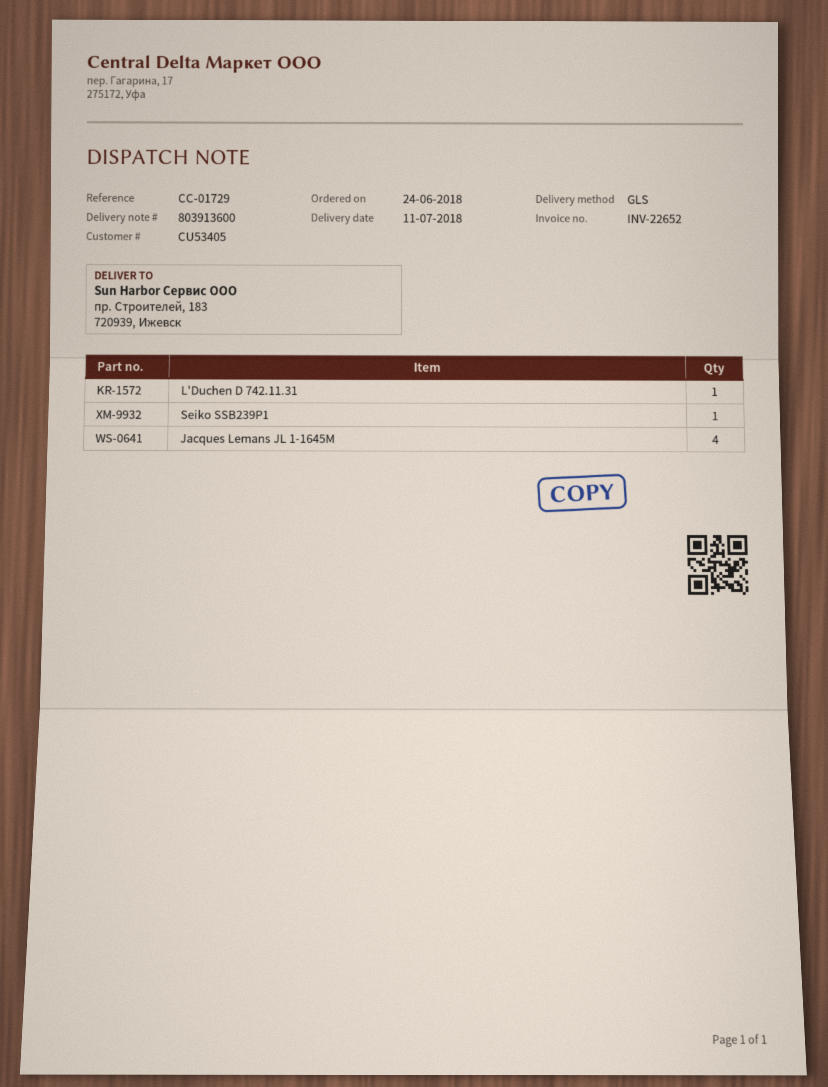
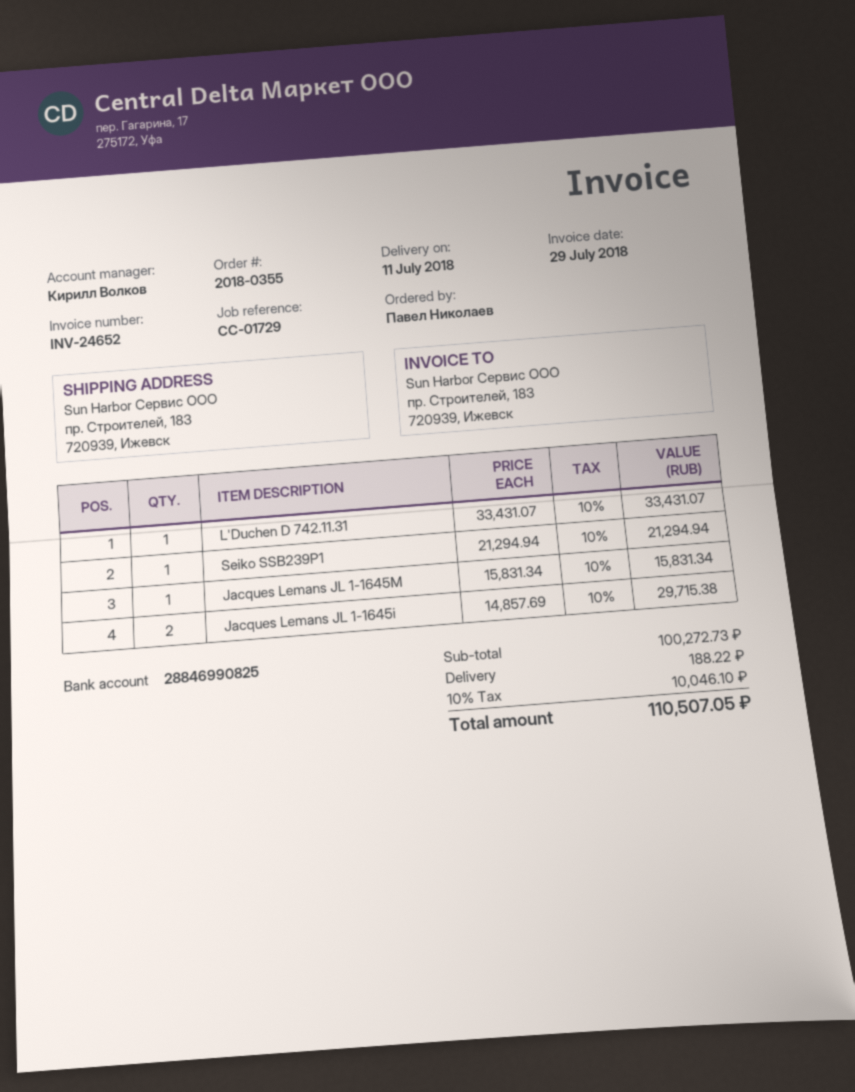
invoice number: INV-22652 -> INV-24652
Jacques Lemans JL 1-1645M: 4 -> 1
Jacques Lemans JL 1-1645i: none -> 2

